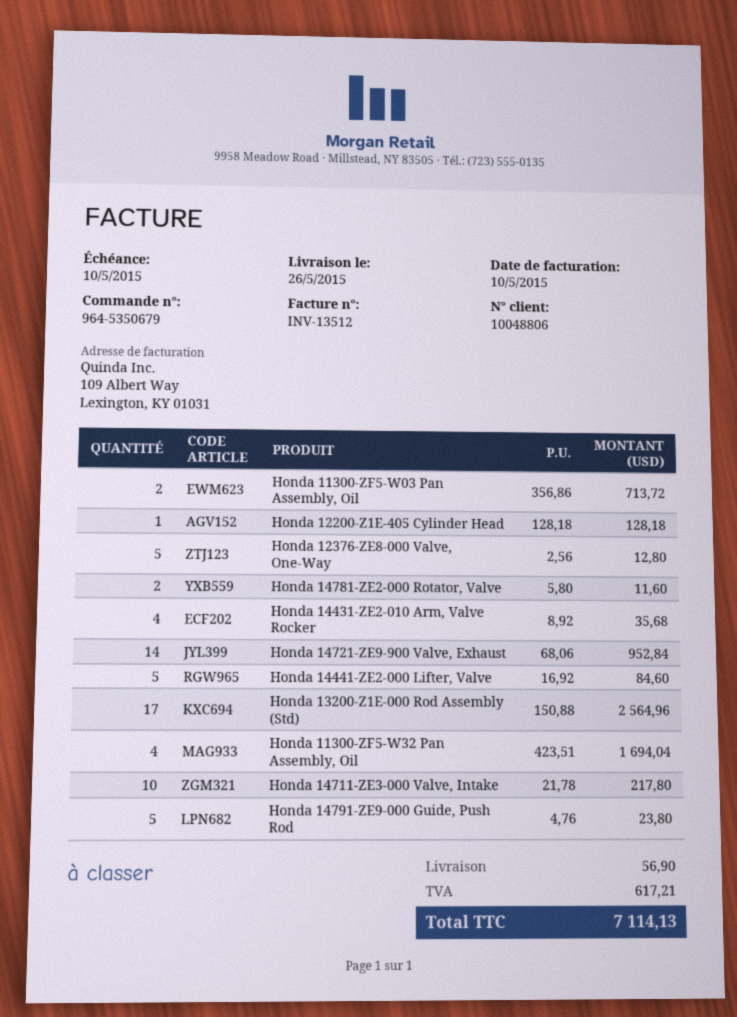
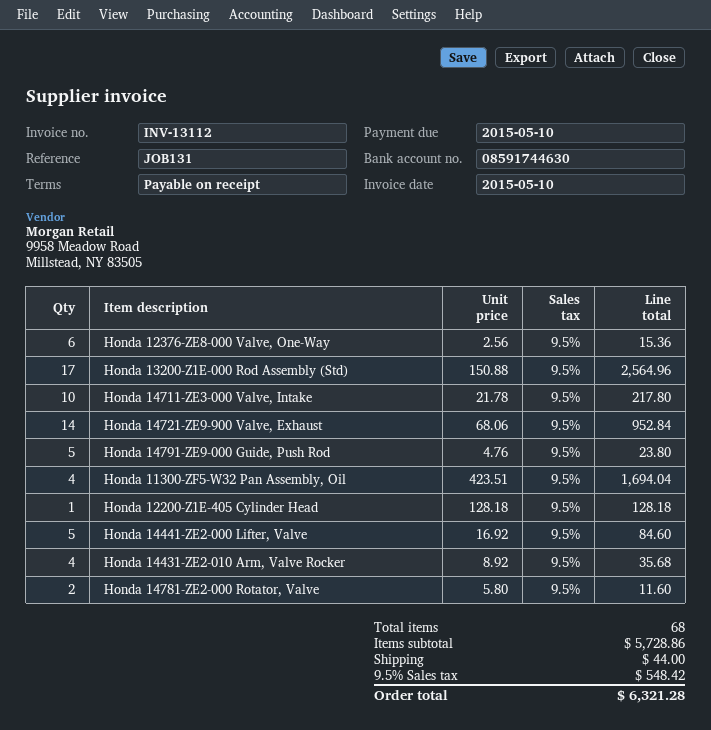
invoice number: INV-13512 -> INV-13112
Honda 11300-ZF5-W03 Pan Assembly, Oil: 2 x 356.86 = 713.72 -> none
Honda 12376-ZE8-000 Valve, One-Way: 5 x 2.56 = 12.80 -> 6 x 2.56 = 15.36
shipping: 56.90 -> 44.00
tax: 617.21 -> 548.42
total: 7114.13 -> 6321.28

